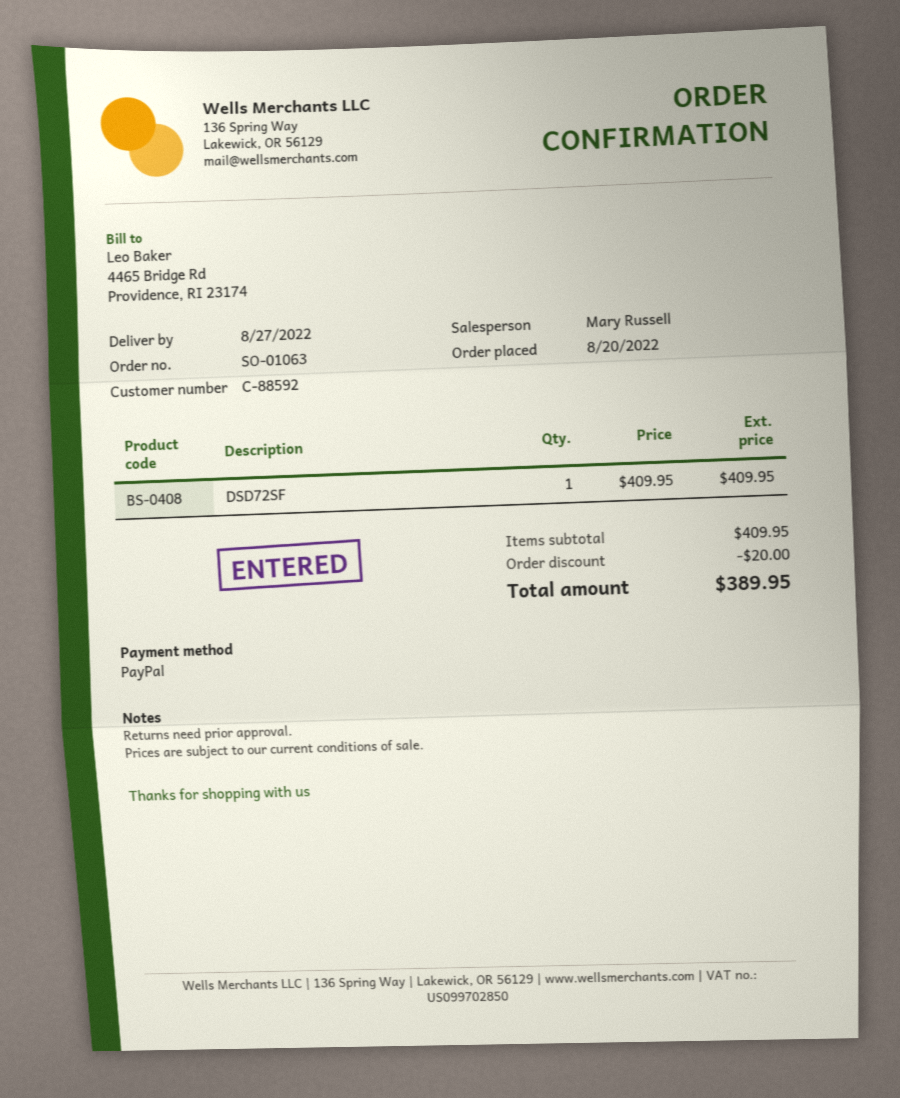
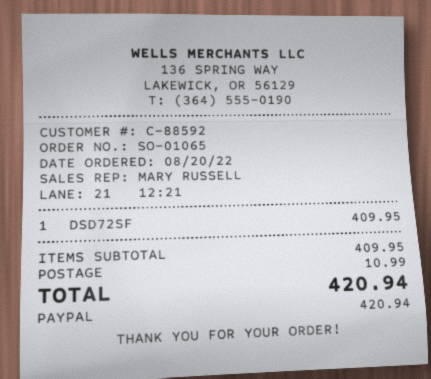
order number: SO-01063 -> SO-01065
discount: 20.00 -> none
shipping: none -> 10.99
total: 389.95 -> 420.94

